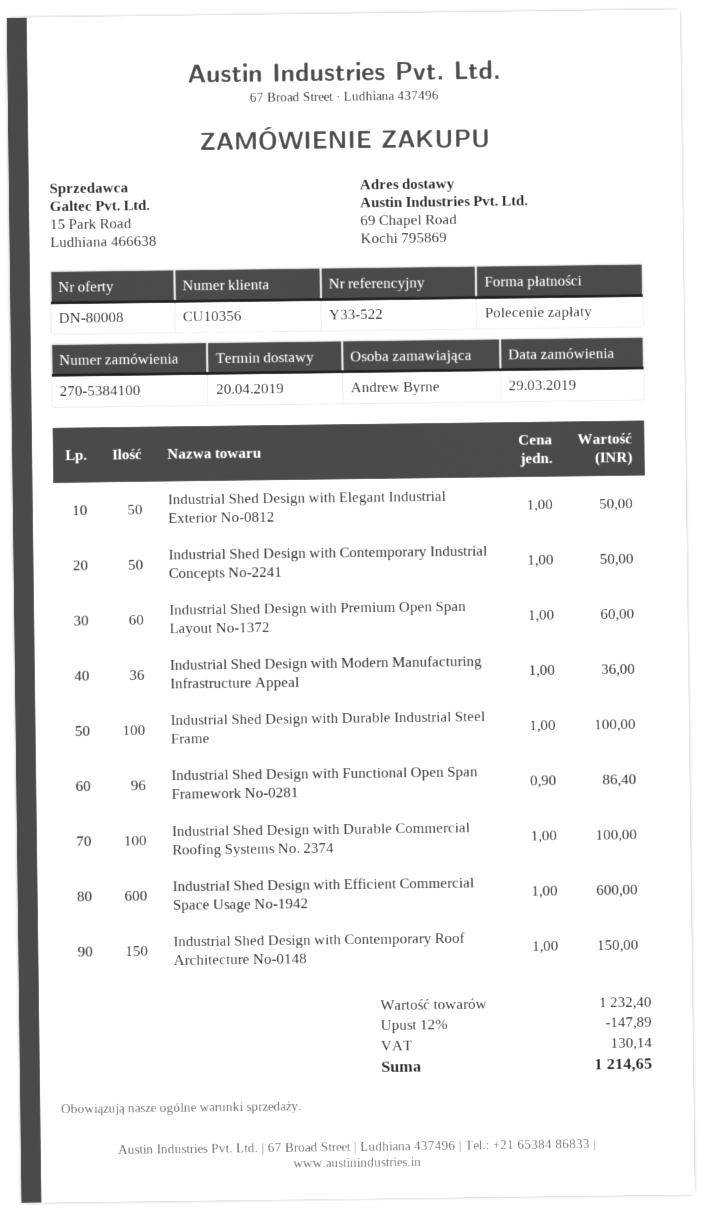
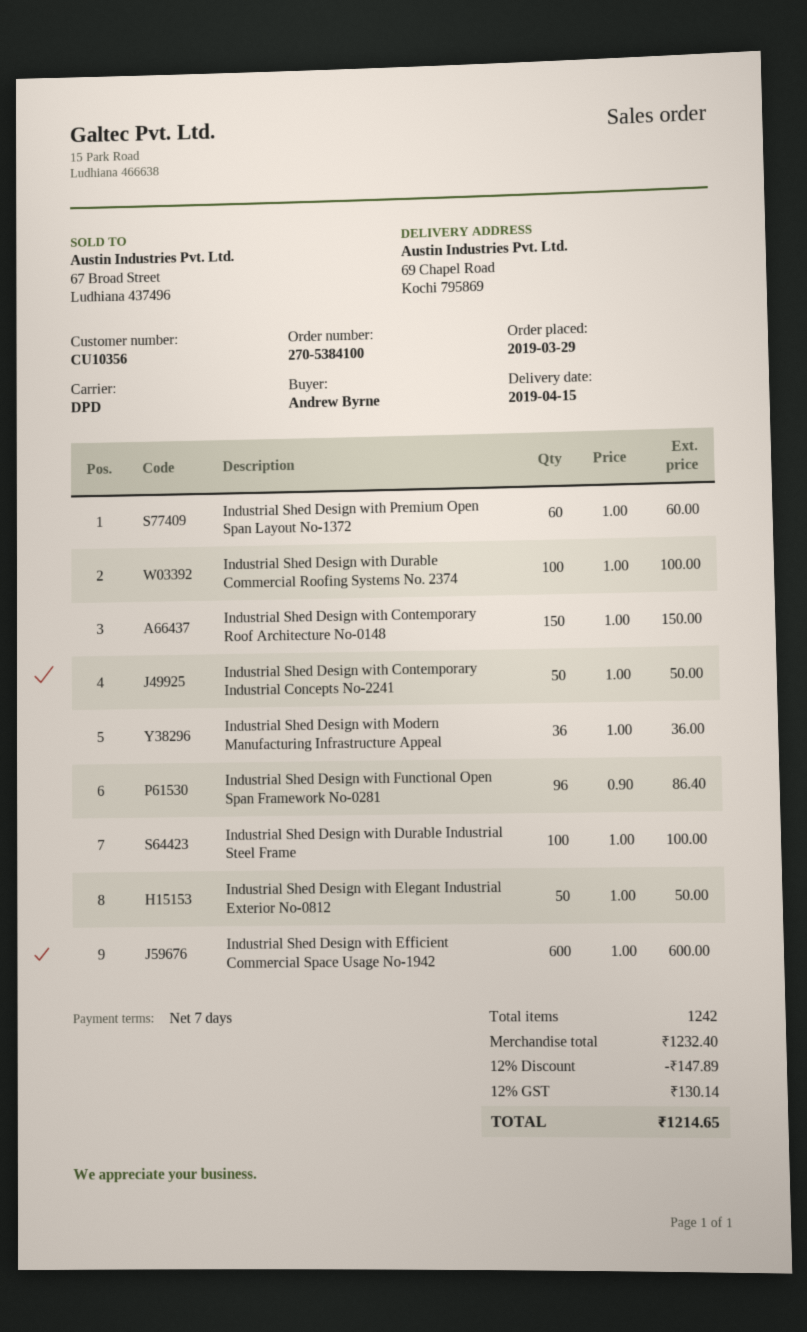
delivery date: 2019-04-20 -> 2019-04-15

